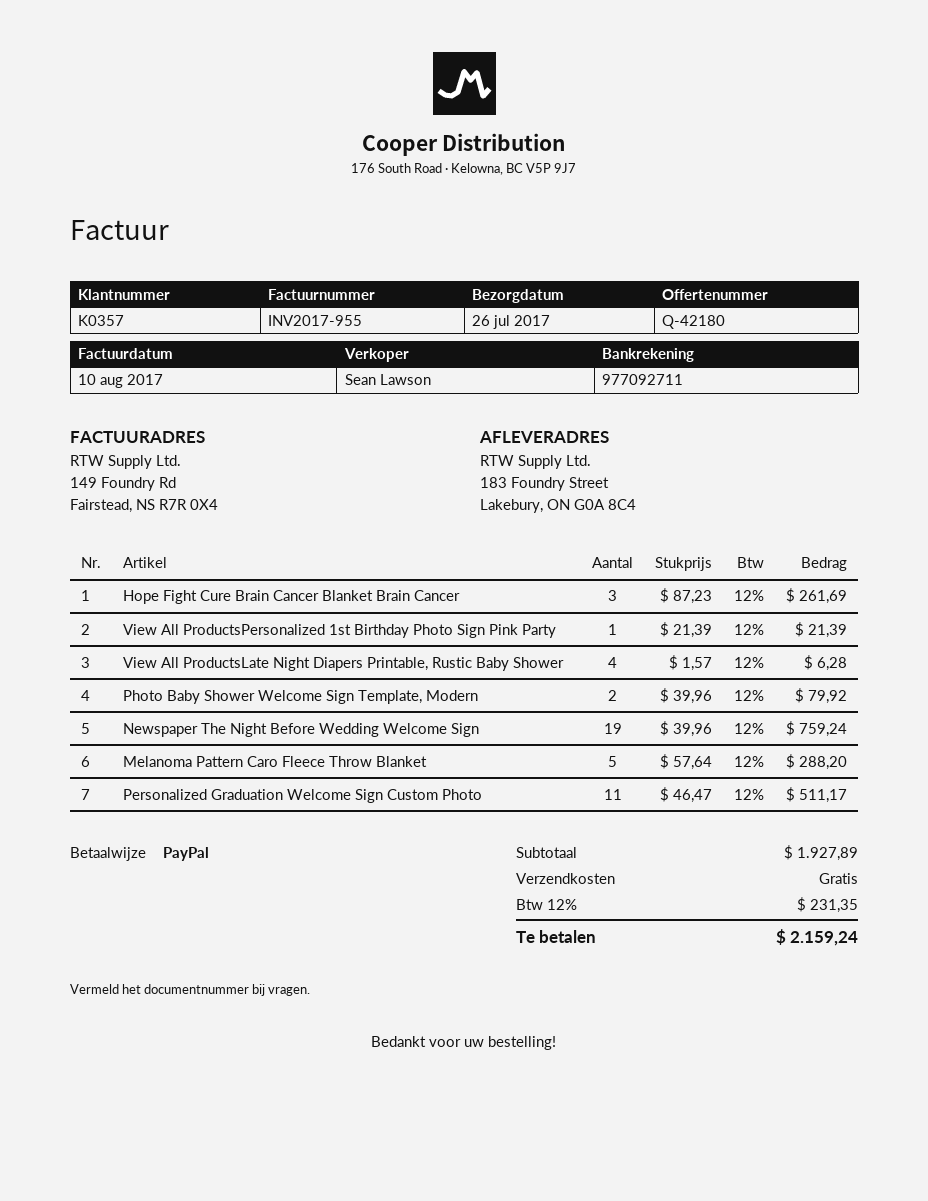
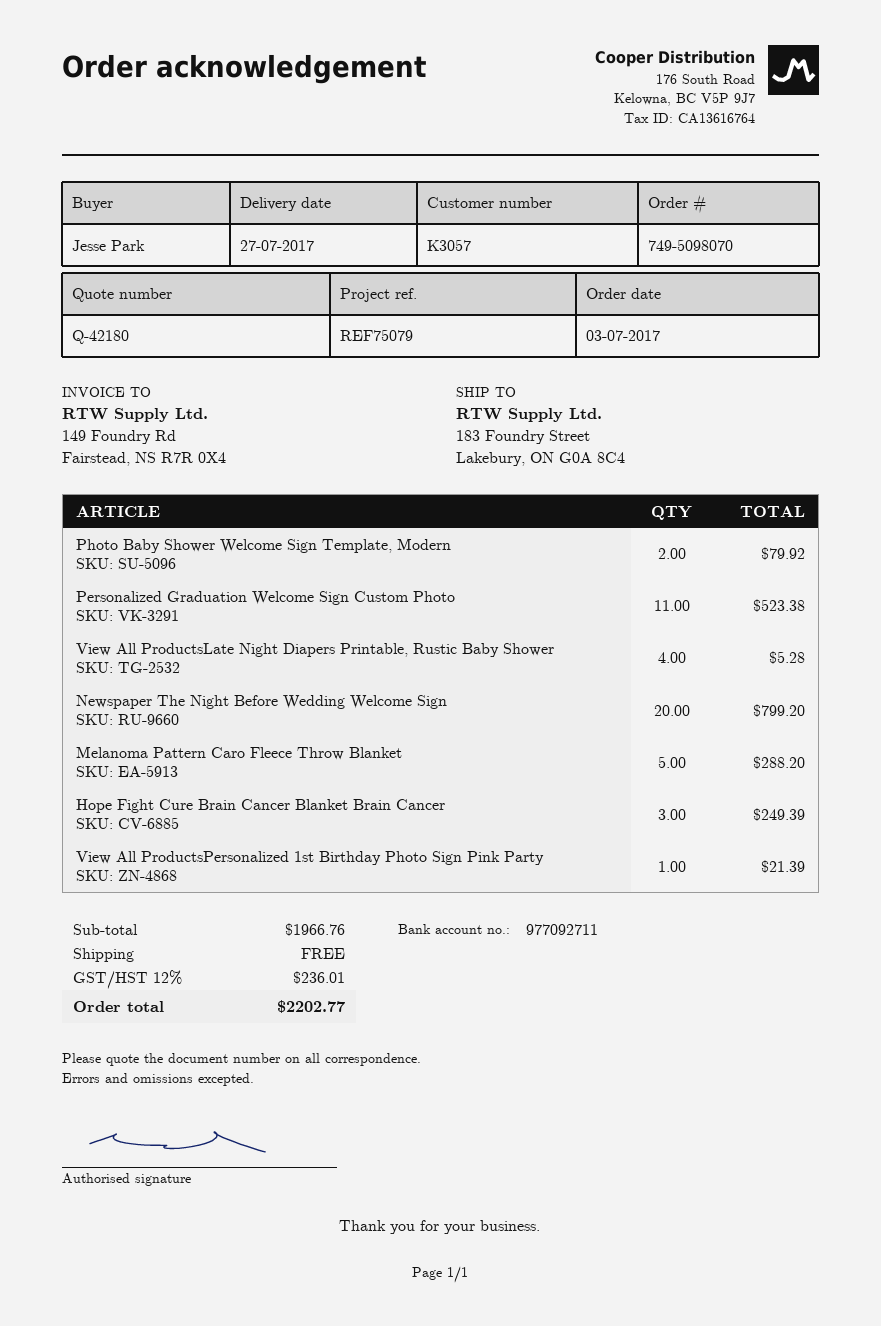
delivery date: 2017-07-26 -> 2017-07-27
customer number: K0357 -> K3057
Hope Fight Cure Brain Cancer Blanket Brain Cancer: 3 for 261.69 -> 3 for 249.39
View All ProductsLate Night Diapers Printable, Rustic Baby Shower: 4 for 6.28 -> 4 for 5.28
Newspaper The Night Before Wedding Welcome Sign: 19 for 759.24 -> 20 for 799.20
Personalized Graduation Welcome Sign Custom Photo: 11 for 511.17 -> 11 for 523.38
subtotal: 1927.89 -> 1966.76
tax: 12% = 231.35 -> 12% = 236.01
total: 2159.24 -> 2202.77

